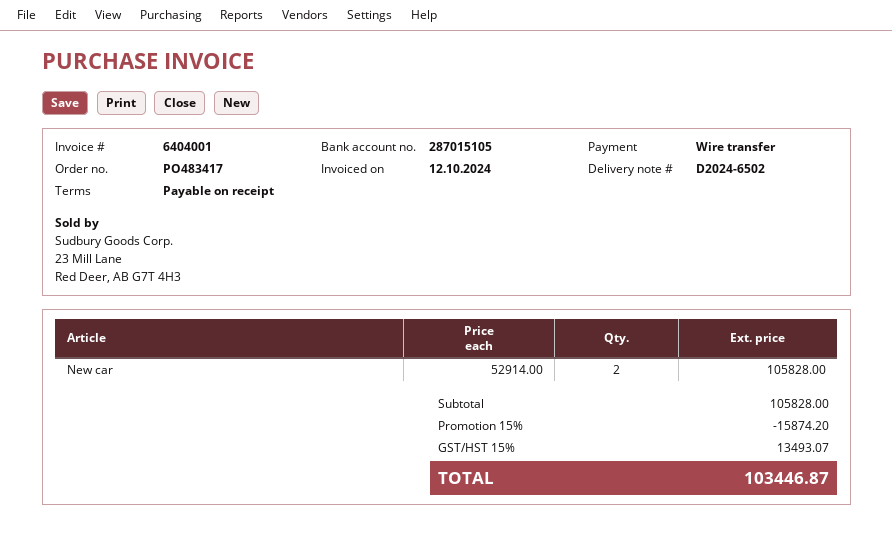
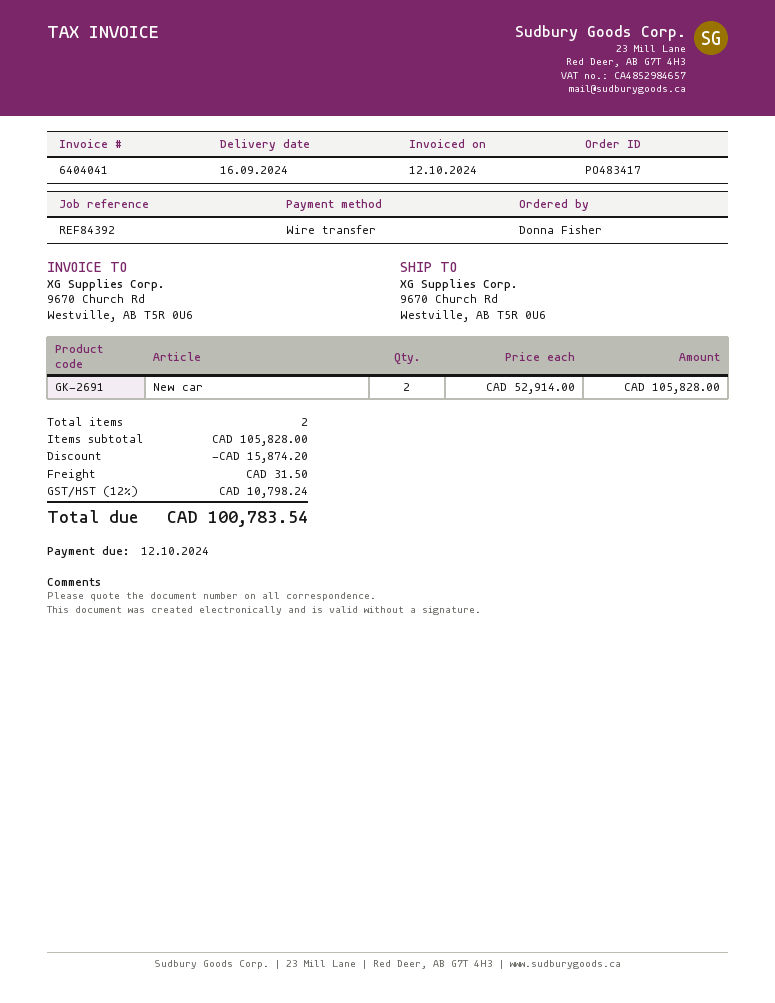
invoice number: 6404001 -> 6404041
shipping: none -> 31.50
tax: 15% = 13493.07 -> 12% = 10798.24
total: 103446.87 -> 100783.54

